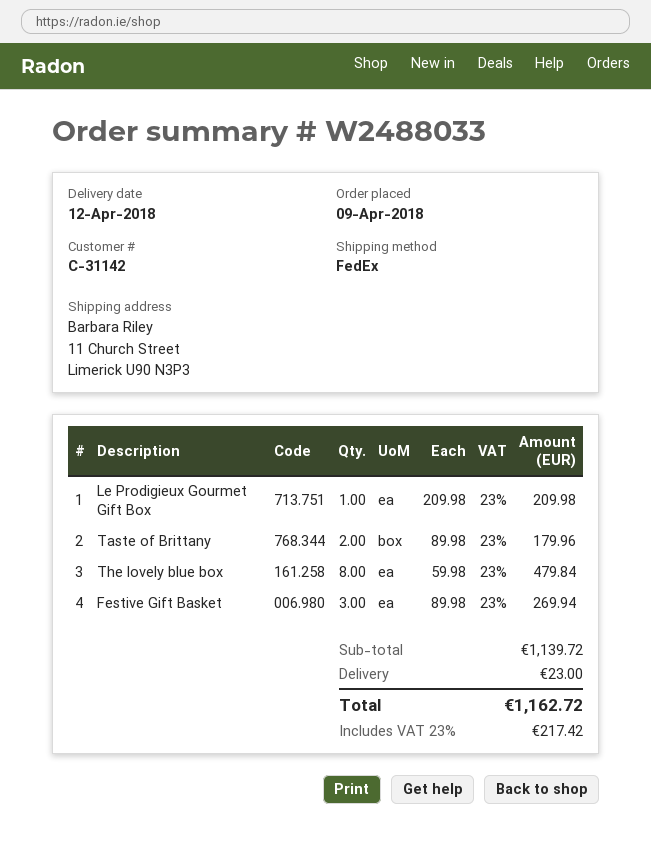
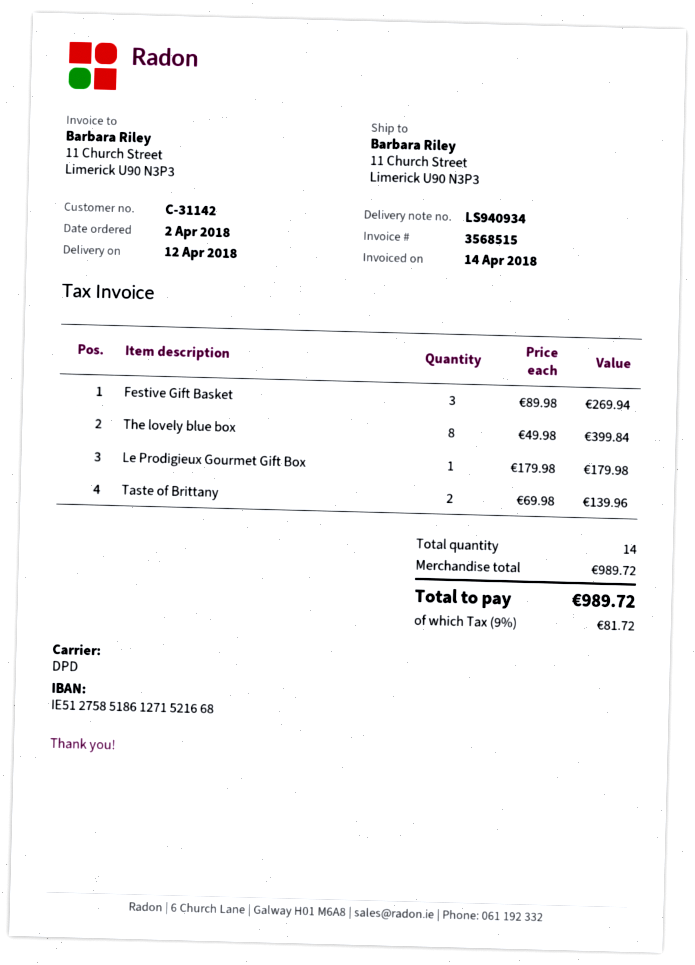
order date: 2018-04-09 -> 2018-04-02
shipping method: FedEx -> DPD
Le Prodigieux Gourmet Gift Box: 1 x 209.98 = 209.98 -> 1 x 179.98 = 179.98
Taste of Brittany: 2 x 89.98 = 179.96 -> 2 x 69.98 = 139.96
The lovely blue box: 8 x 59.98 = 479.84 -> 8 x 49.98 = 399.84
subtotal: 1139.72 -> 989.72
shipping: 23.00 -> none
tax: 23% = 217.42 -> 9% = 81.72
total: 1162.72 -> 989.72

